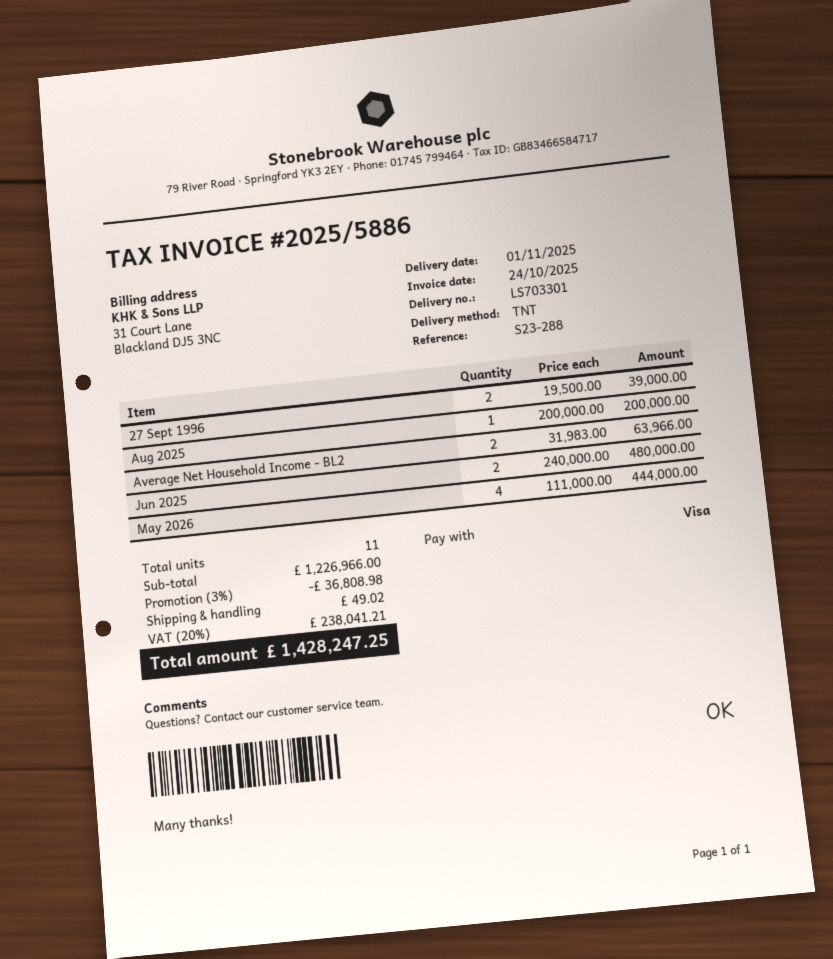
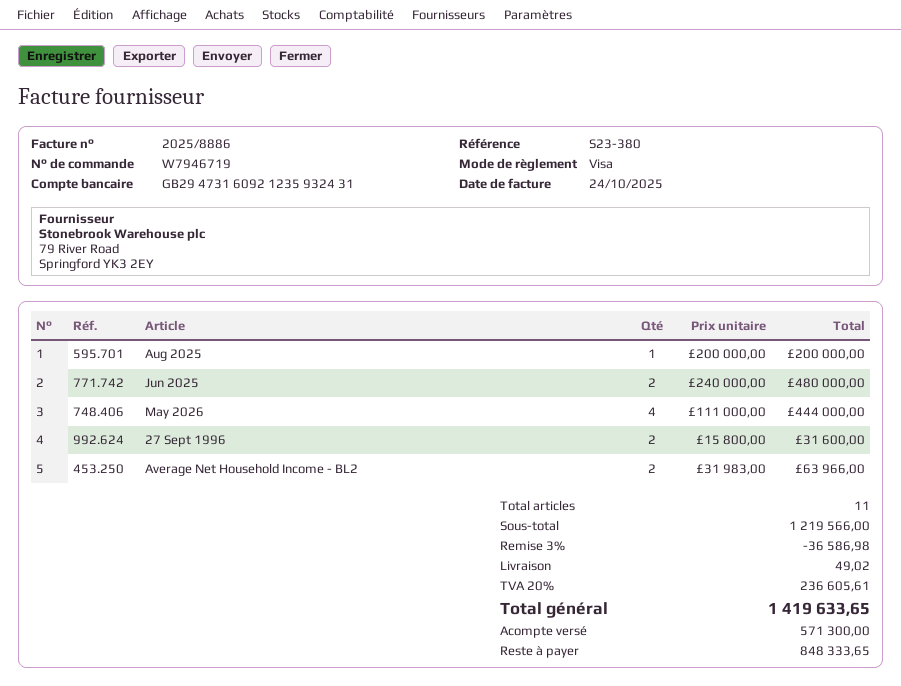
invoice number: 2025/5886 -> 2025/8886
reference: S23-288 -> S23-380
27 Sept 1996: 2 x 19500.00 = 39000.00 -> 2 x 15800.00 = 31600.00
subtotal: 1226966.00 -> 1219566.00
discount: 3% = 36808.98 -> 3% = 36586.98
tax: 20% = 238041.21 -> 20% = 236605.61
total: 1428247.25 -> 1419633.65

